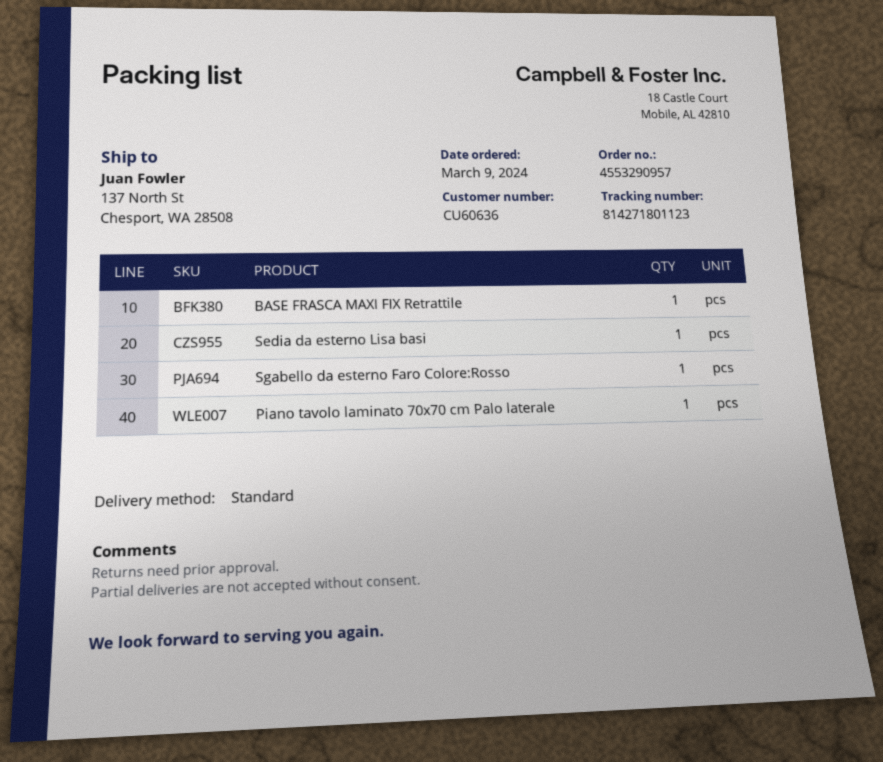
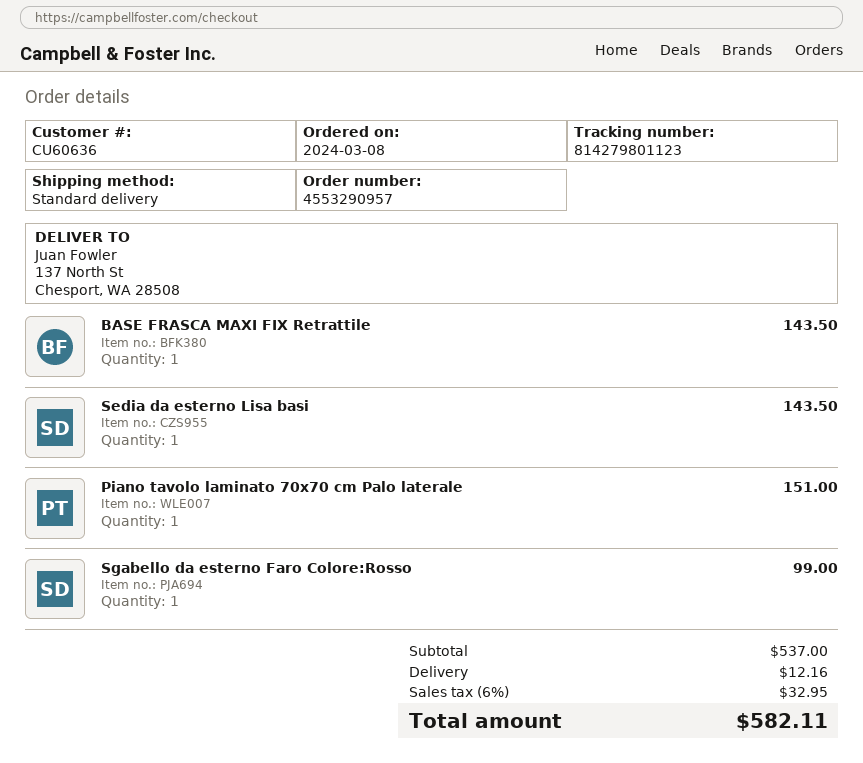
order date: 2024-03-09 -> 2024-03-08
tracking number: 814271801123 -> 814279801123

